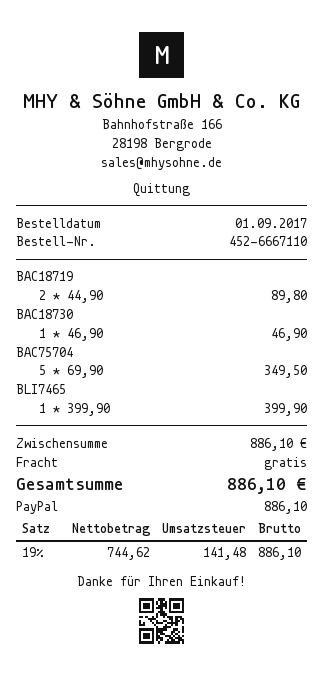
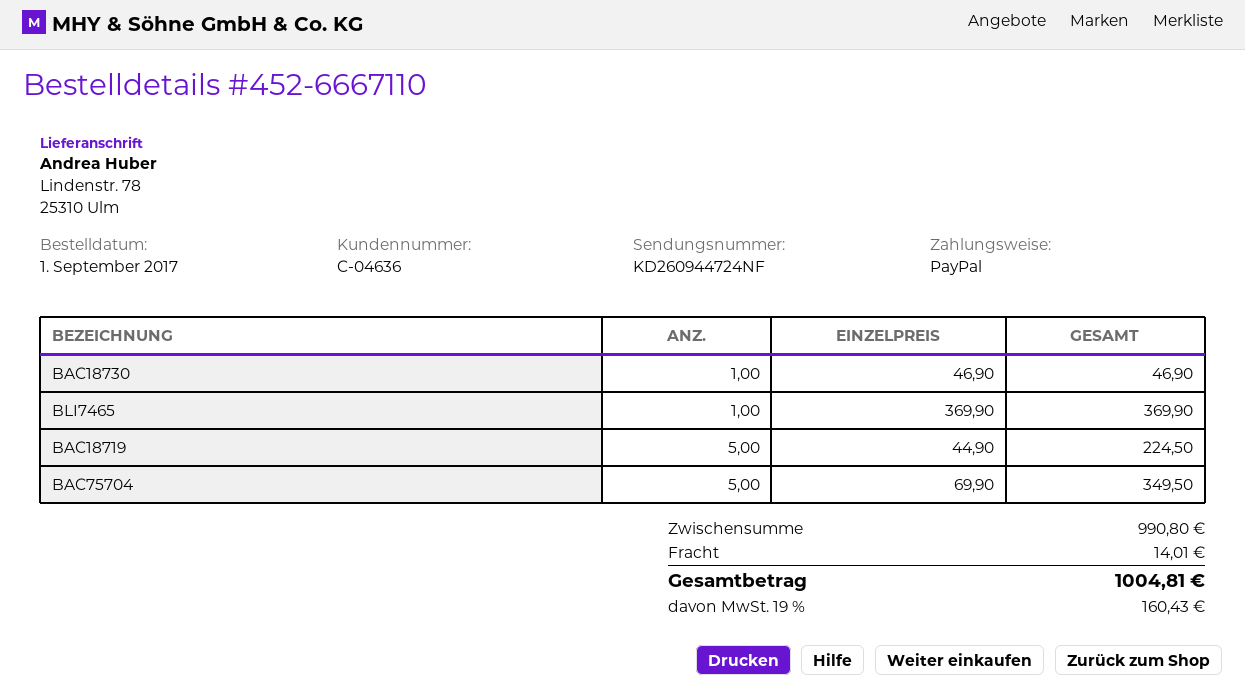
BAC18719: 2 x 44.90 = 89.80 -> 5 x 44.90 = 224.50
BLI7465: 1 x 399.90 = 399.90 -> 1 x 369.90 = 369.90
subtotal: 886.10 -> 990.80
shipping: 0.00 -> 14.01
tax: 19% = 141.48 -> 19% = 160.43
total: 886.10 -> 1004.81

